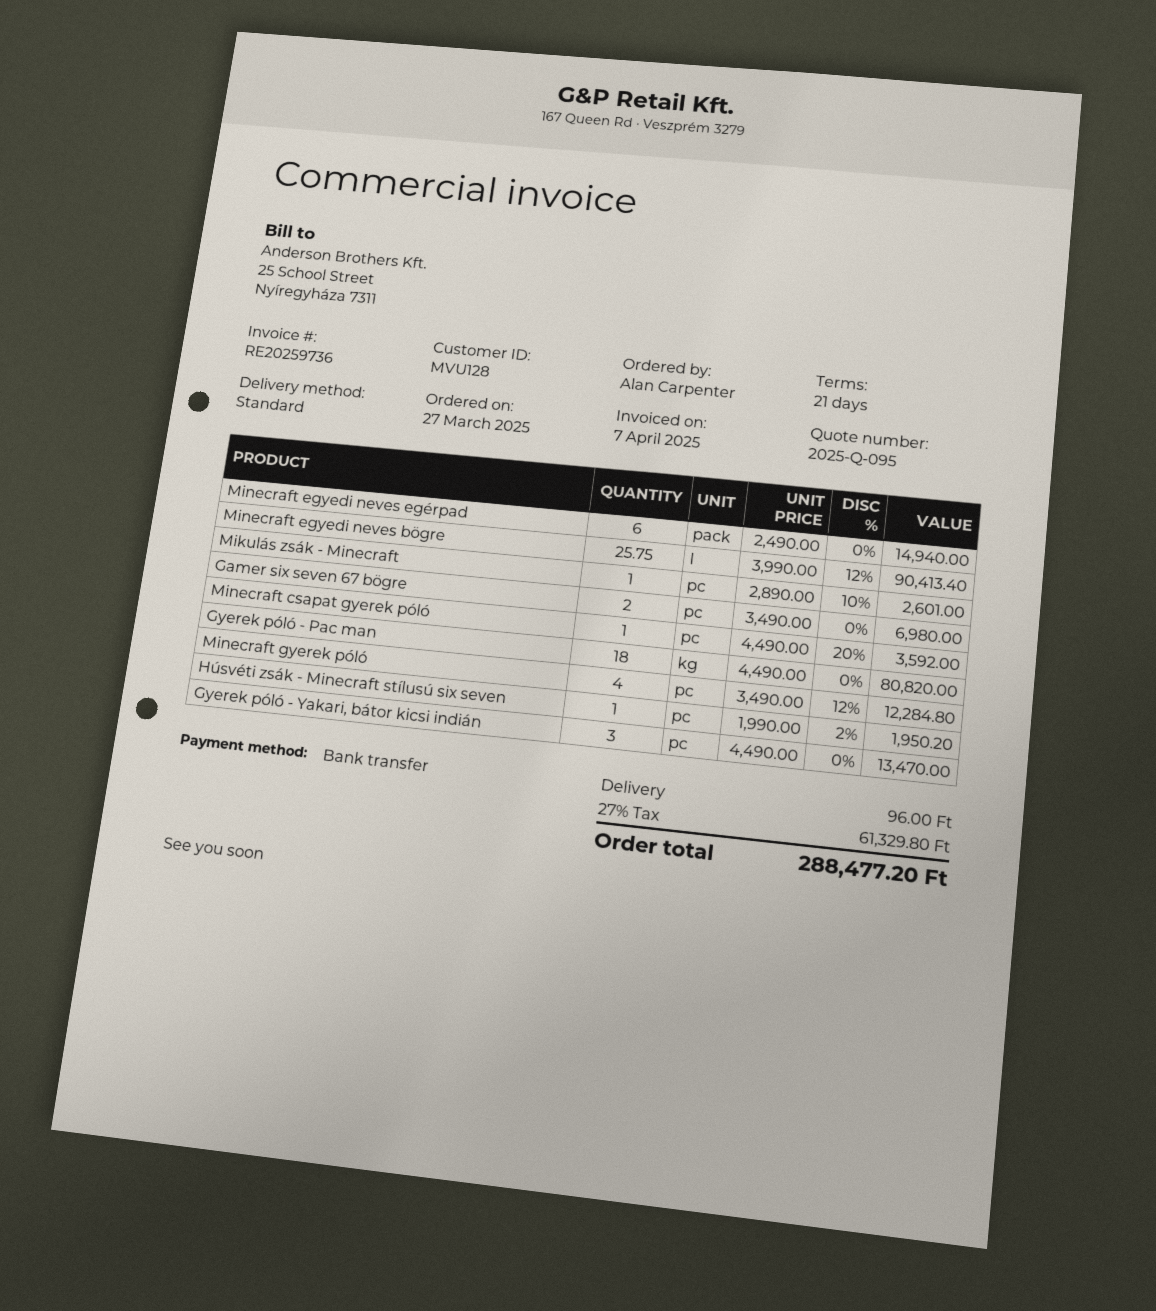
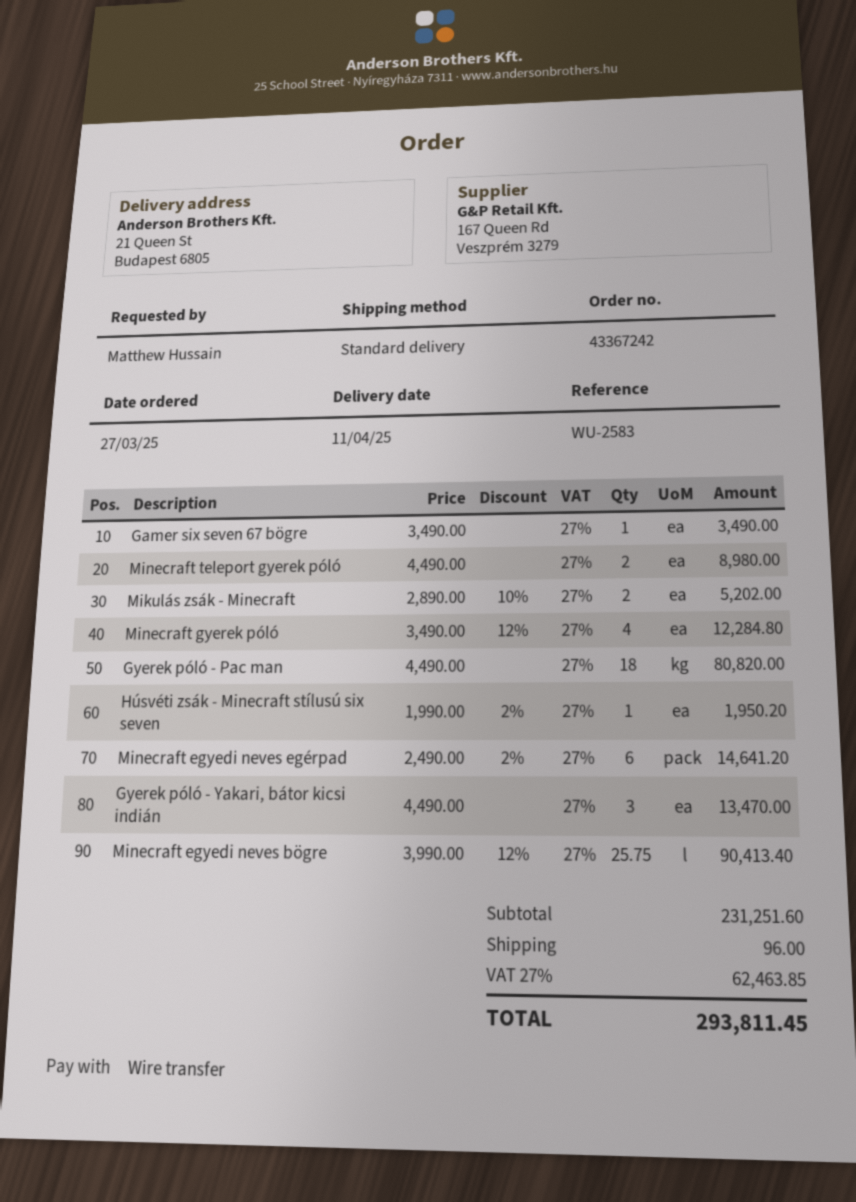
ordered by: Alan Carpenter -> Matthew Hussain
Minecraft egyedi neves egérpad: 6 x 2490.00 = 14940.00 -> 6 x 2490.00 - 2% = 14641.20
Mikulás zsák - Minecraft: 1 x 2890.00 - 10% = 2601.00 -> 2 x 2890.00 - 10% = 5202.00
Gamer six seven 67 bögre: 2 x 3490.00 = 6980.00 -> 1 x 3490.00 = 3490.00
Minecraft csapat gyerek póló: 1 x 4490.00 - 20% = 3592.00 -> none
Minecraft teleport gyerek póló: none -> 2 x 4490.00 = 8980.00
tax: 27% = 61329.80 -> 27% = 62463.85
total: 288477.20 -> 293811.45

